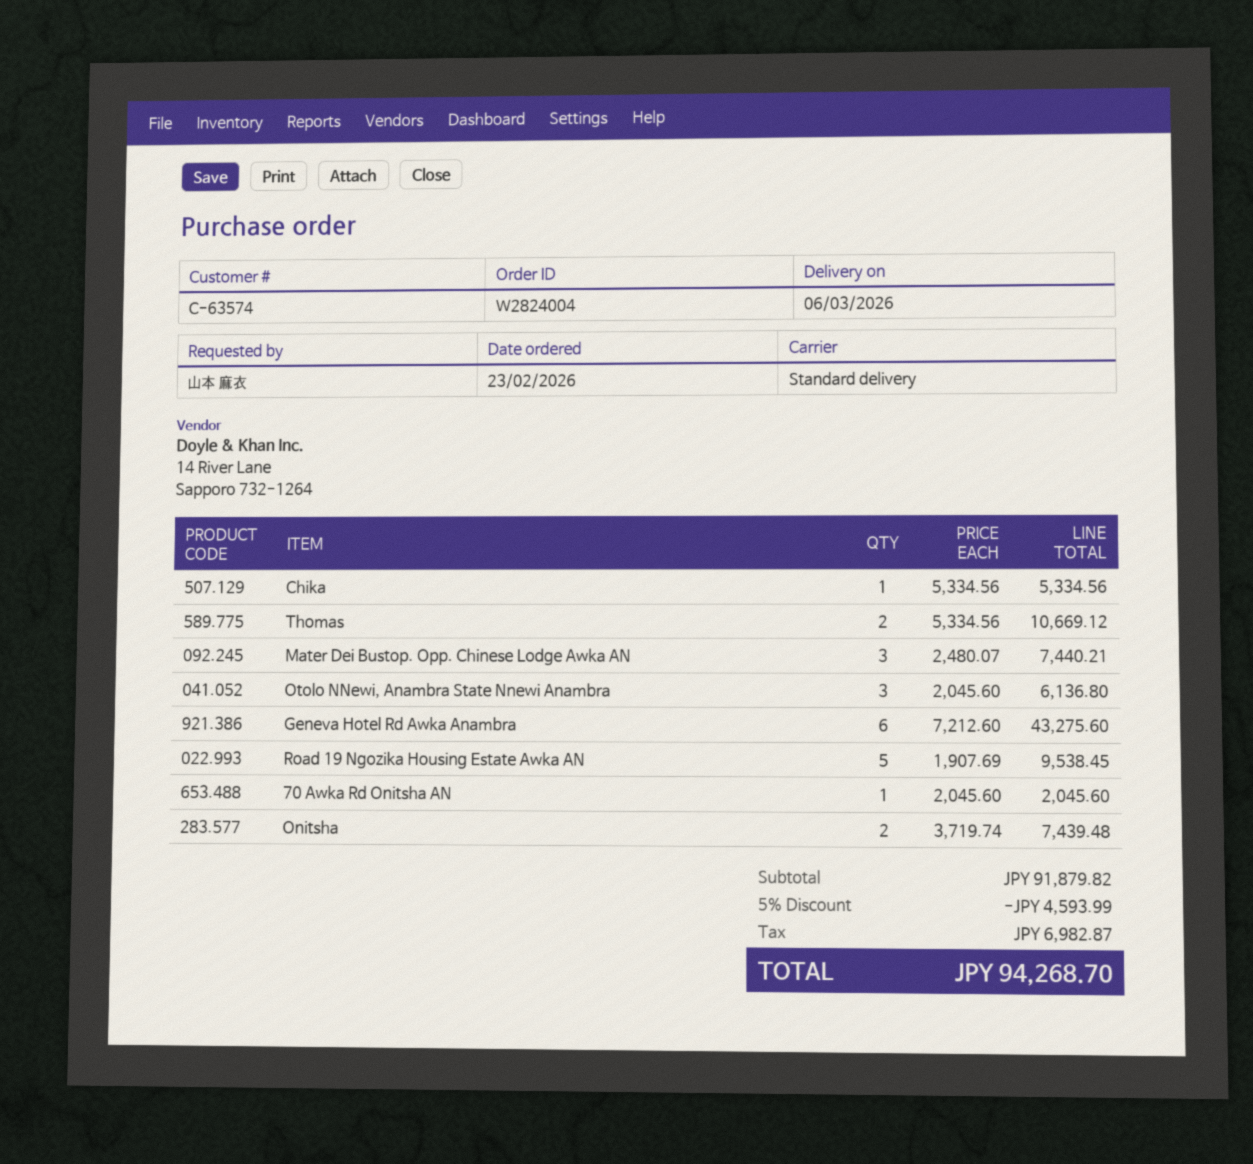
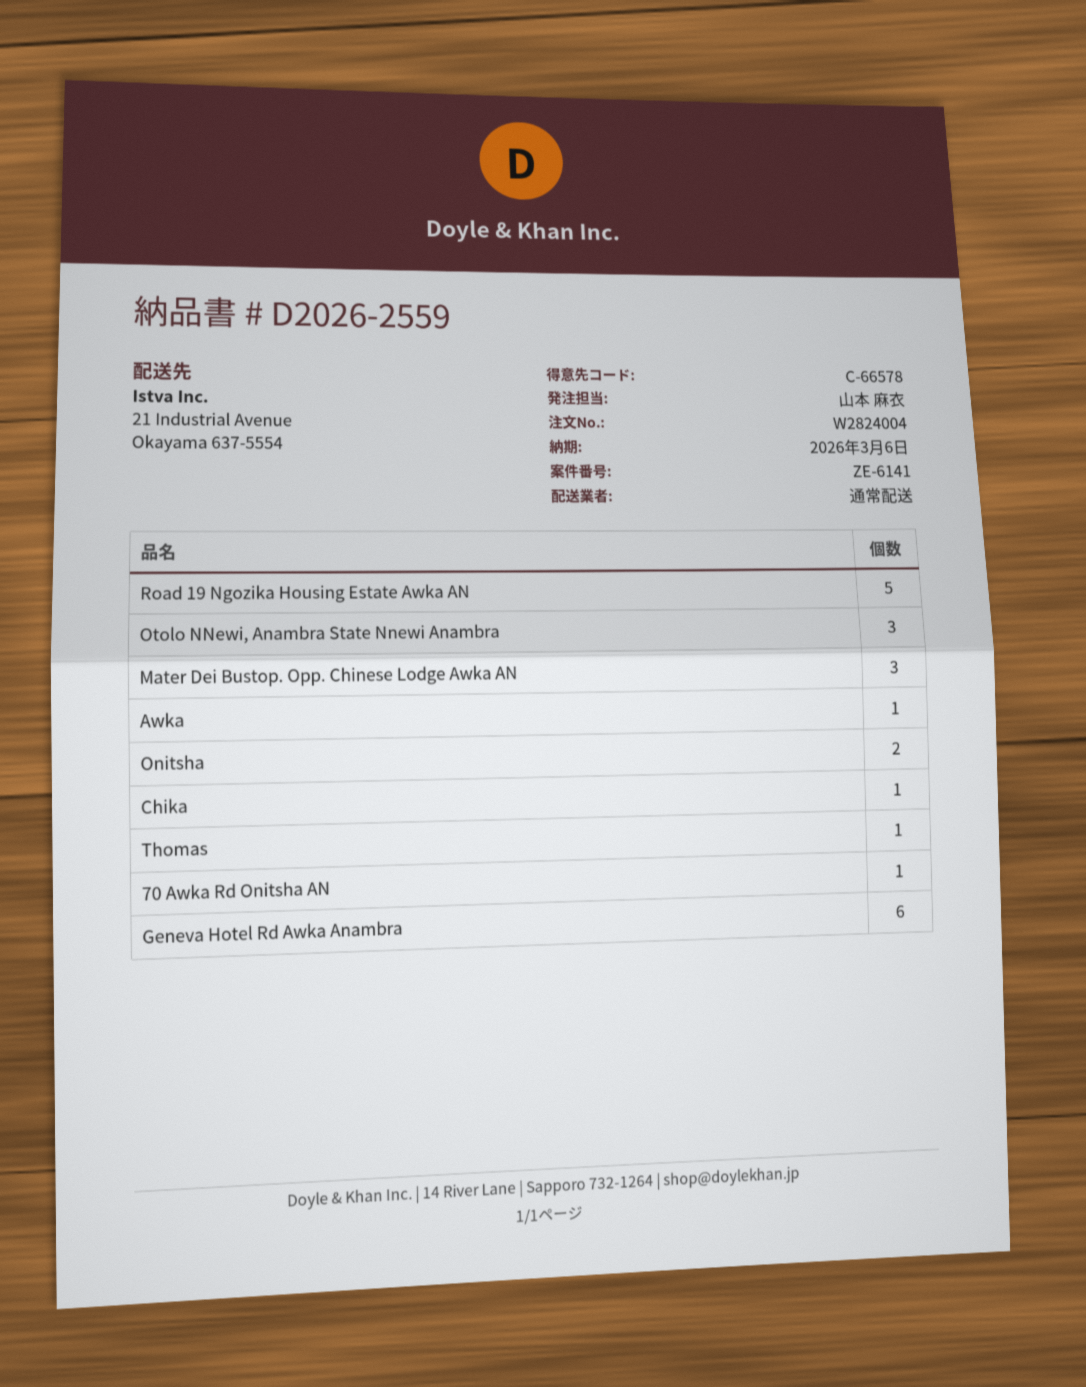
customer number: C-63574 -> C-66578
Thomas: 2 -> 1
Awka: none -> 1

